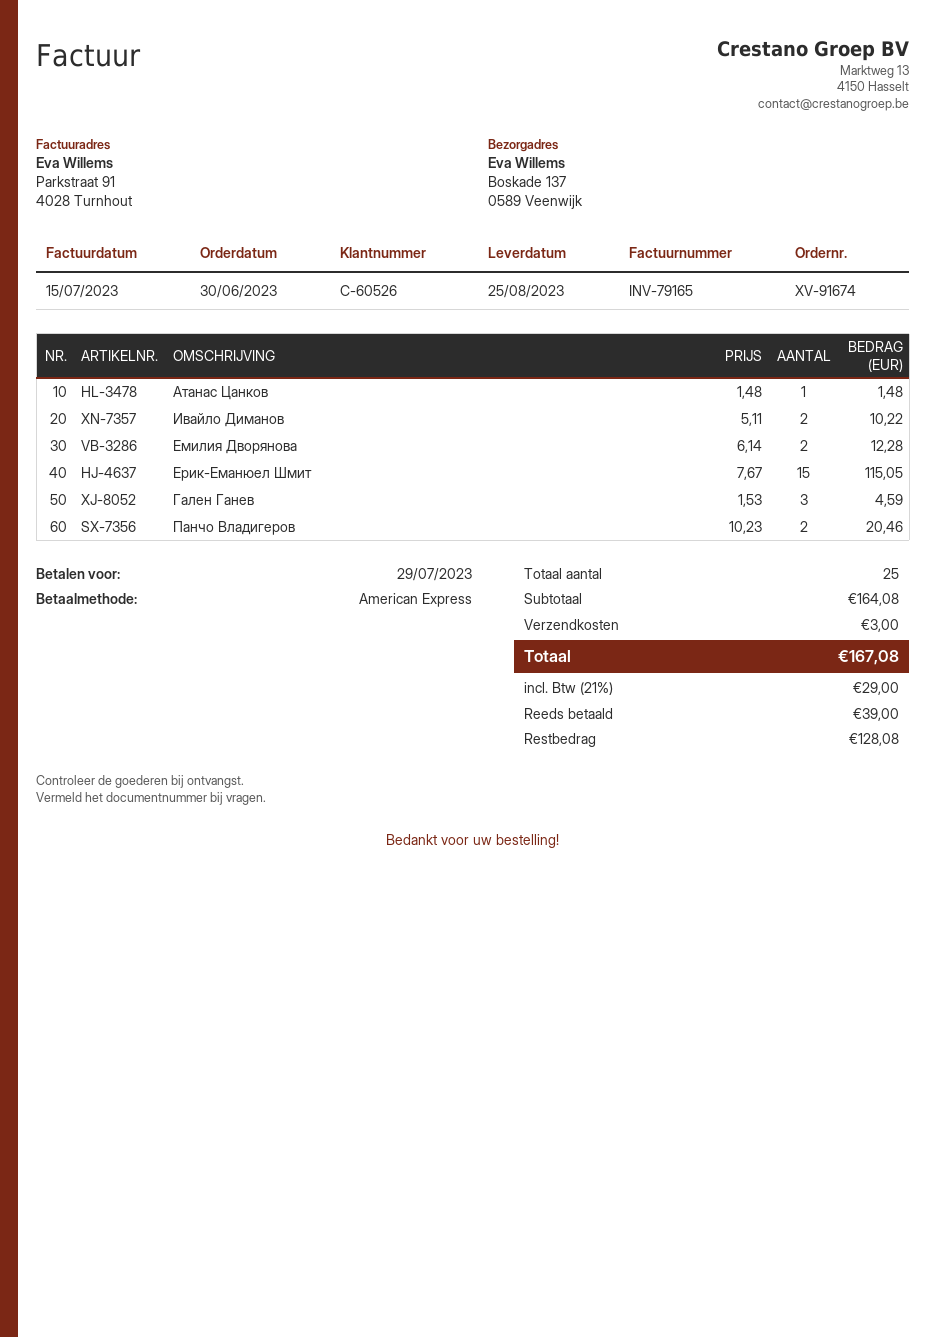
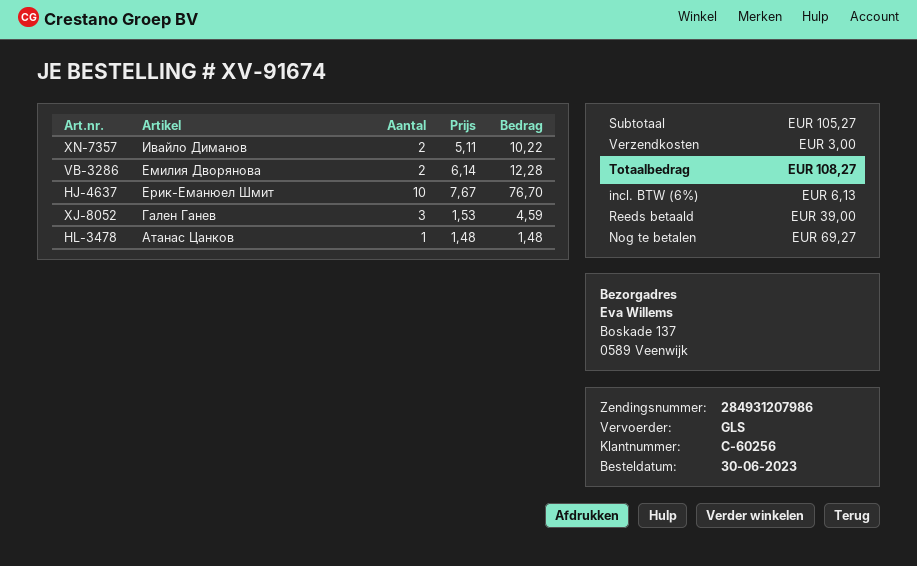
customer number: C-60526 -> C-60256
Ерик-Еманюел Шмит: 15 x 7.67 = 115.05 -> 10 x 7.67 = 76.70
Панчо Владигеров: 2 x 10.23 = 20.46 -> none
subtotal: 164.08 -> 105.27
tax: 21% = 29.00 -> 6% = 6.13
total: 167.08 -> 108.27
balance: 128.08 -> 69.27

